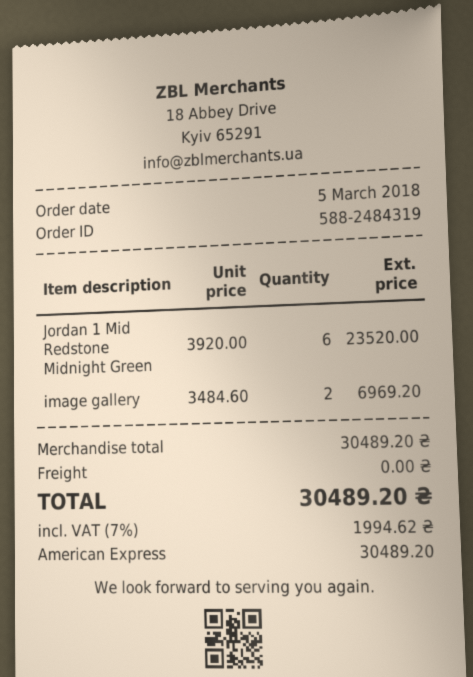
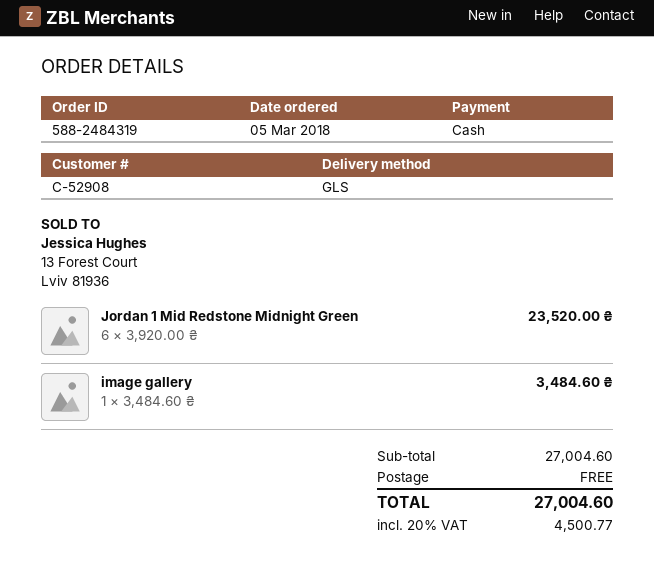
payment method: American Express -> cash
image gallery: 2 x 3484.60 = 6969.20 -> 1 x 3484.60 = 3484.60
subtotal: 30489.20 -> 27004.60
tax: 7% = 1994.62 -> 20% = 4500.77
total: 30489.20 -> 27004.60

